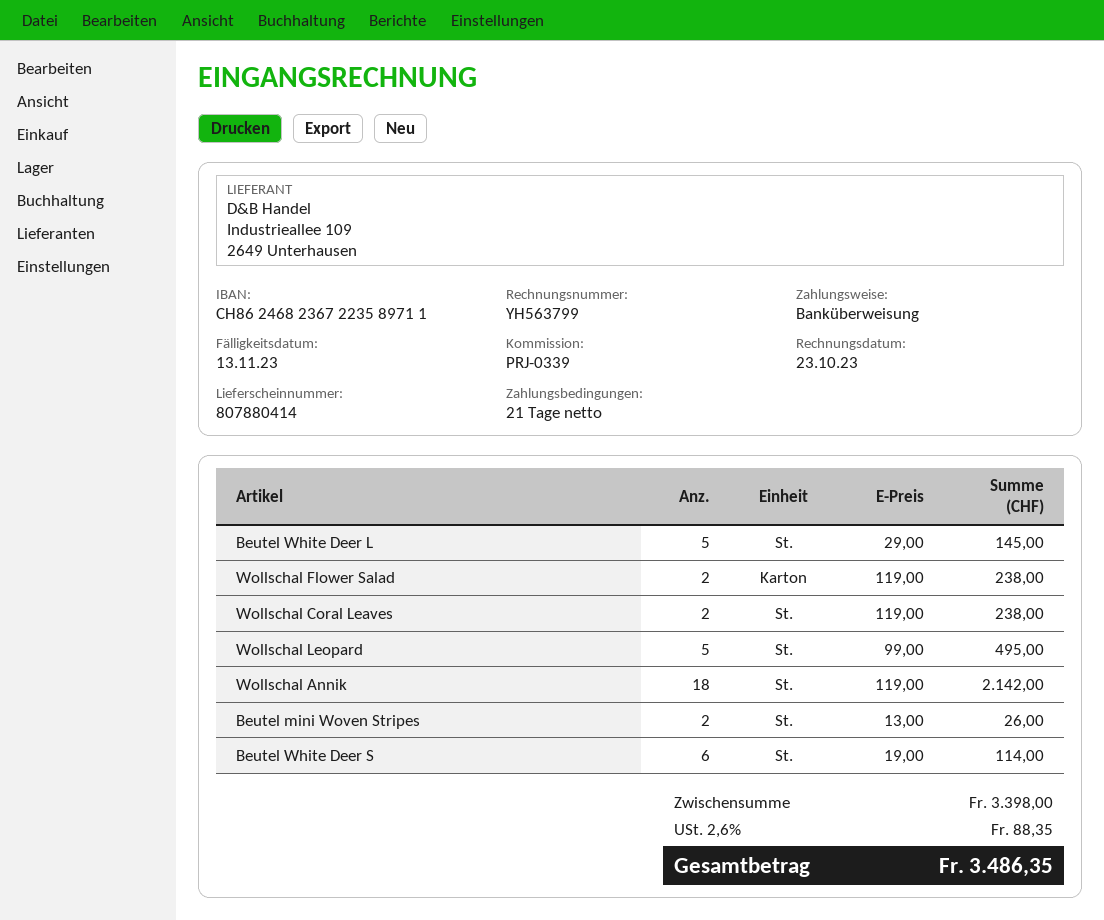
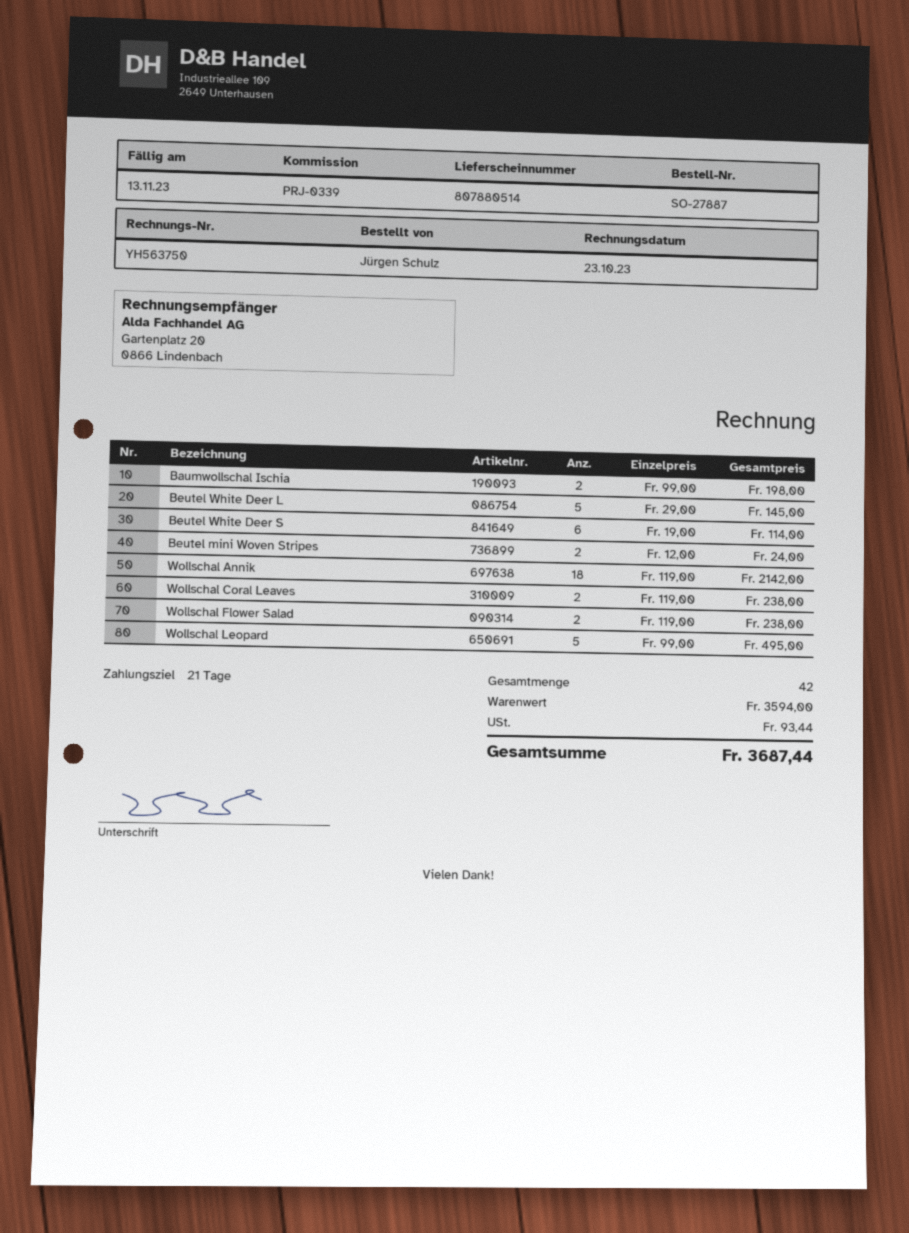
delivery note number: 807880414 -> 807880514
invoice number: YH563799 -> YH563750
Beutel mini Woven Stripes: 2 x 13.00 = 26.00 -> 2 x 12.00 = 24.00
Baumwollschal Ischia: none -> 2 x 99.00 = 198.00
subtotal: 3398.00 -> 3594.00
tax: 88.35 -> 93.44
total: 3486.35 -> 3687.44

